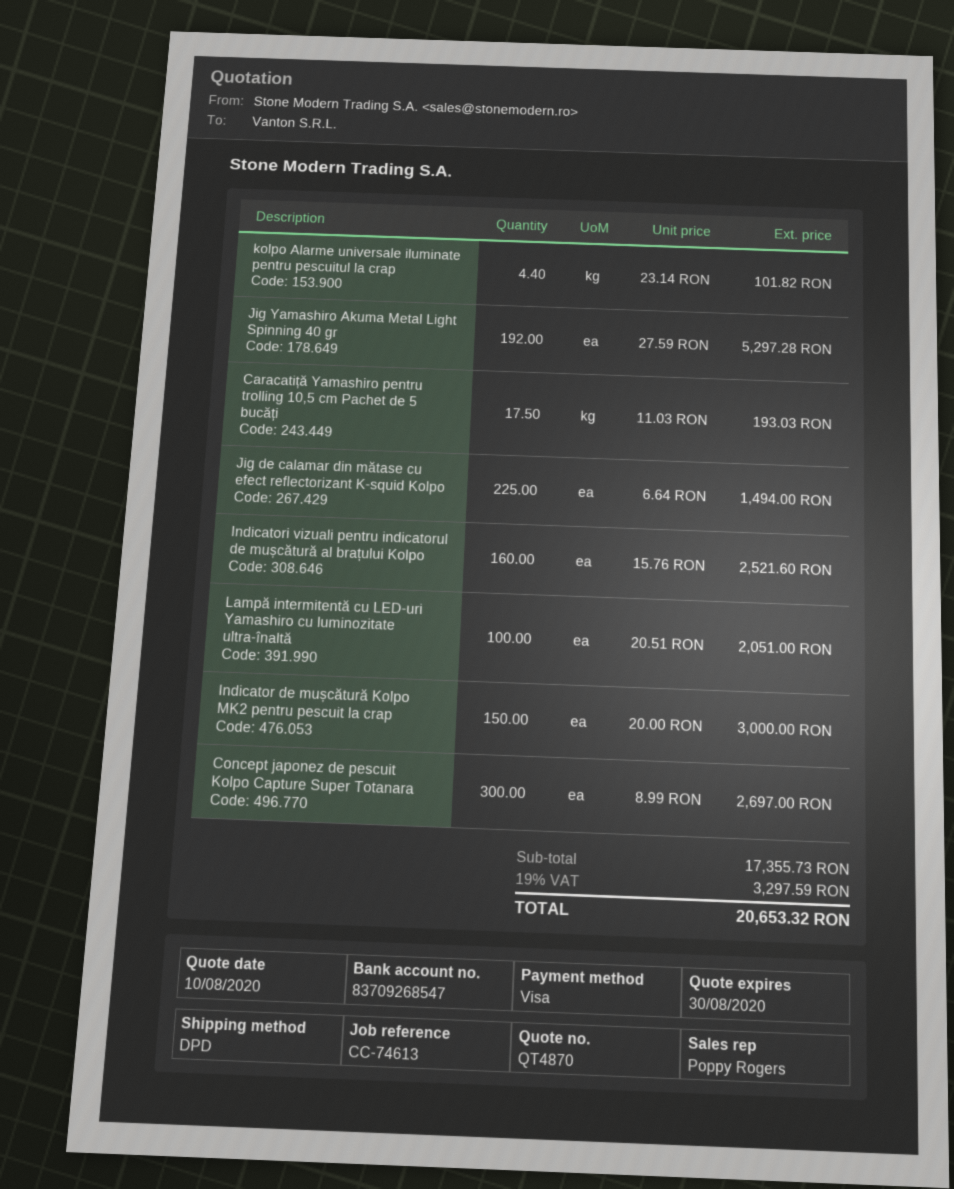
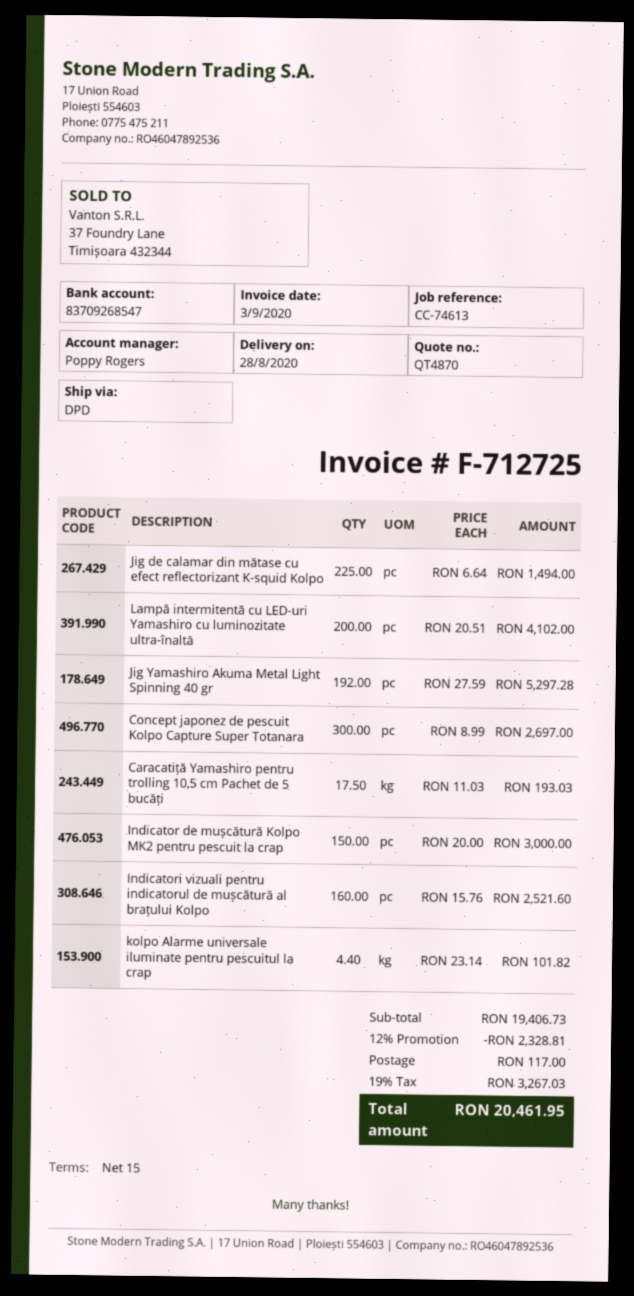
Lampă intermitentă cu LED-uri Yamashiro cu luminozitate ultra-înaltă: 100 x 20.51 = 2051.00 -> 200 x 20.51 = 4102.00
subtotal: 17355.73 -> 19406.73
discount: none -> 12% = 2328.81
shipping: none -> 117.00
tax: 19% = 3297.59 -> 19% = 3267.03
total: 20653.32 -> 20461.95

